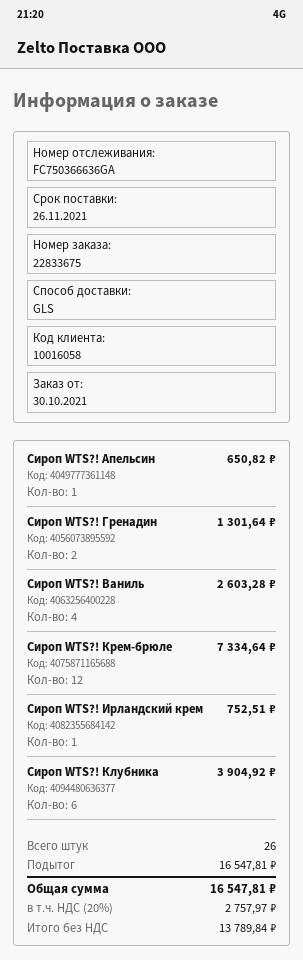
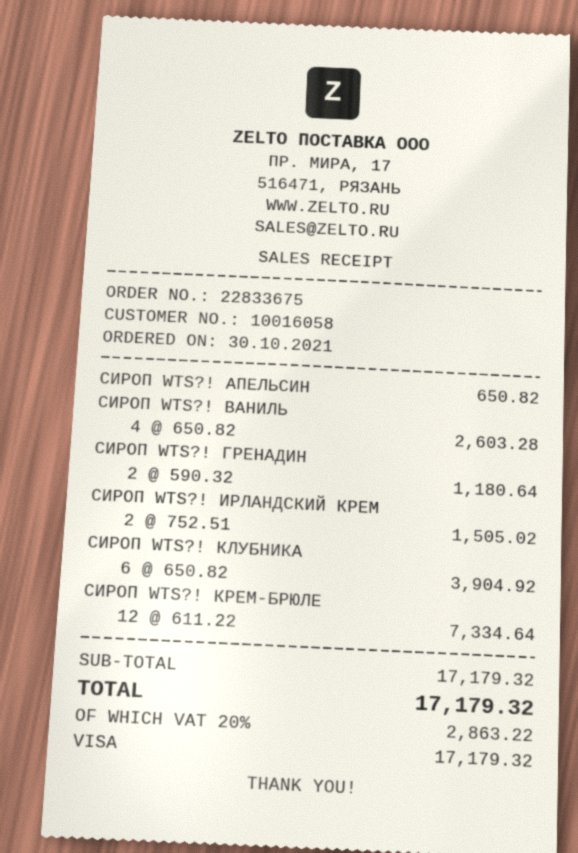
Сироп WTS?! Гренадин: 2 for 1301.64 -> 2 for 1180.64
Сироп WTS?! Ирландский крем: 1 for 752.51 -> 2 for 1505.02
subtotal: 16547.81 -> 17179.32
tax: 20% = 2757.97 -> 20% = 2863.22
total: 16547.81 -> 17179.32

